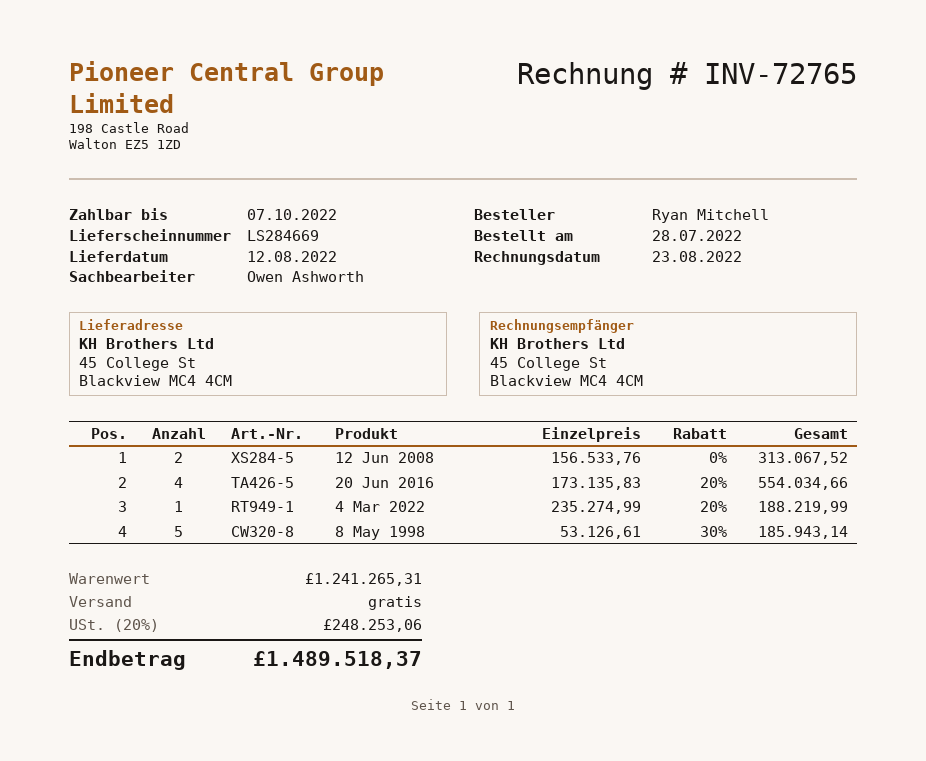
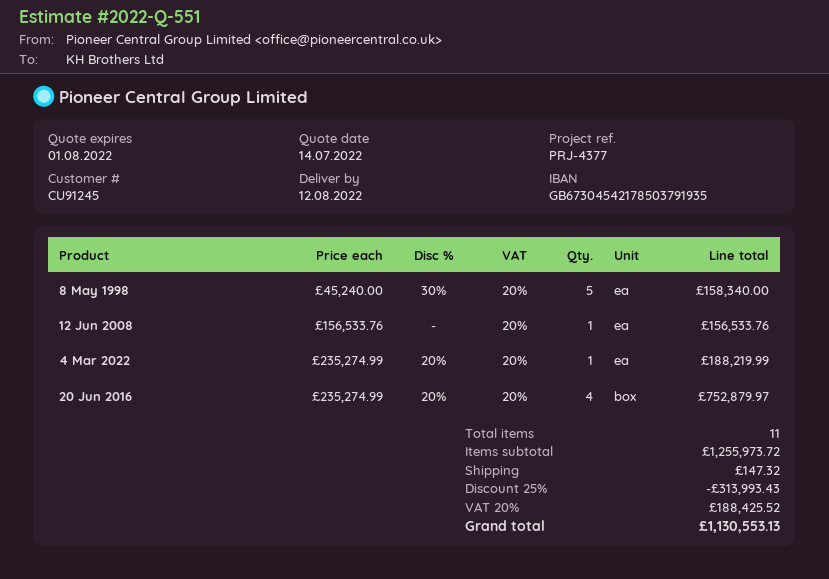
12 Jun 2008: 2 x 156533.76 = 313067.52 -> 1 x 156533.76 = 156533.76
20 Jun 2016: 4 x 173135.83 - 20% = 554034.66 -> 4 x 235274.99 - 20% = 752879.97
8 May 1998: 5 x 53126.61 - 30% = 185943.14 -> 5 x 45240.00 - 30% = 158340.00
subtotal: 1241265.31 -> 1255973.72
discount: none -> 25% = 313993.43
shipping: 0.00 -> 147.32
tax: 20% = 248253.06 -> 20% = 188425.52
total: 1489518.37 -> 1130553.13

